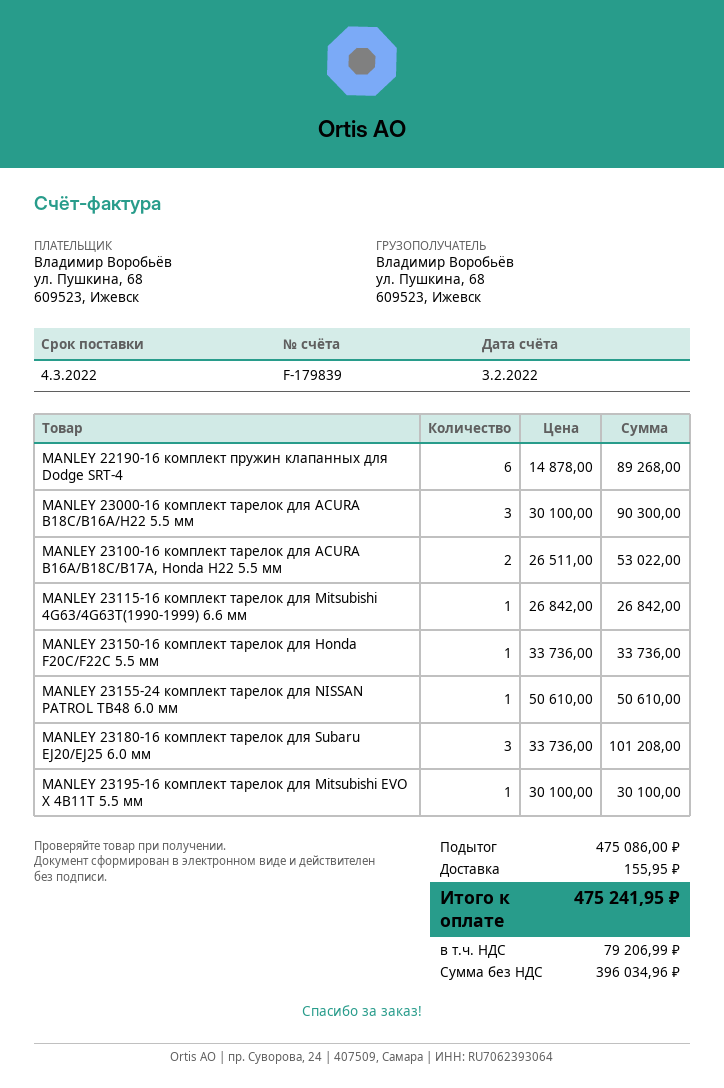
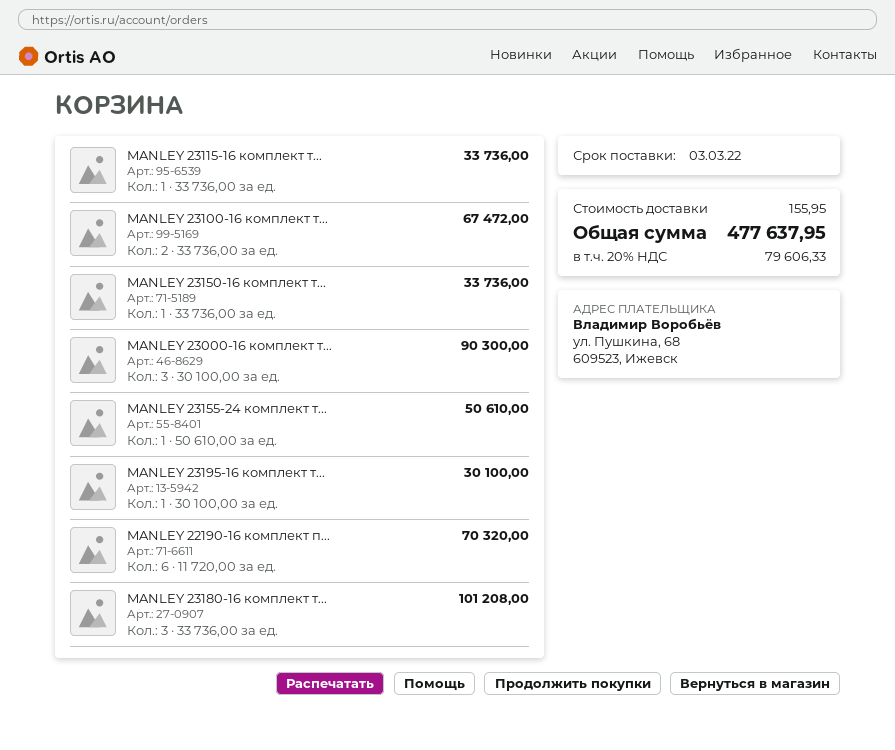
delivery date: 2022-03-04 -> 2022-03-03
MANLEY 22190-16 комплект пружин клапанных для Dodge SRT-4: 6 x 14878.00 = 89268.00 -> 6 x 11720.00 = 70320.00
MANLEY 23100-16 комплект тарелок для ACURA B16A/B18C/B17A, Honda H22 5.5 мм: 2 x 26511.00 = 53022.00 -> 2 x 33736.00 = 67472.00
MANLEY 23115-16 комплект тарелок для Mitsubishi 4G63/4G63T(1990-1999) 6.6 мм: 1 x 26842.00 = 26842.00 -> 1 x 33736.00 = 33736.00
tax: 79206.99 -> 79606.33
total: 475241.95 -> 477637.95

